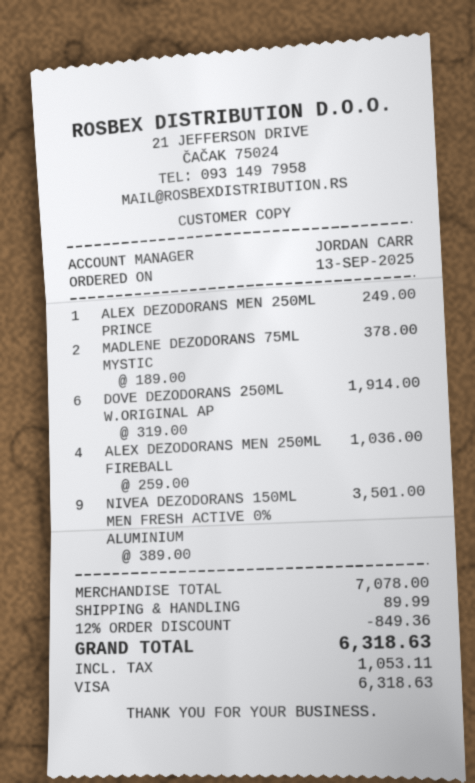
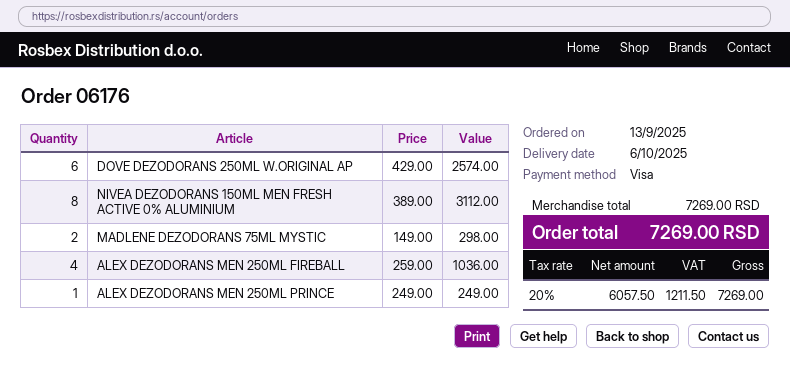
MADLENE DEZODORANS 75ML MYSTIC: 2 x 189.00 = 378.00 -> 2 x 149.00 = 298.00
DOVE DEZODORANS 250ML W.ORIGINAL AP: 6 x 319.00 = 1914.00 -> 6 x 429.00 = 2574.00
NIVEA DEZODORANS 150ML MEN FRESH ACTIVE 0% ALUMINIUM: 9 x 389.00 = 3501.00 -> 8 x 389.00 = 3112.00
subtotal: 7078.00 -> 7269.00
discount: 12% = 849.36 -> none
shipping: 89.99 -> none
tax: 1053.11 -> 1211.50
total: 6318.63 -> 7269.00

